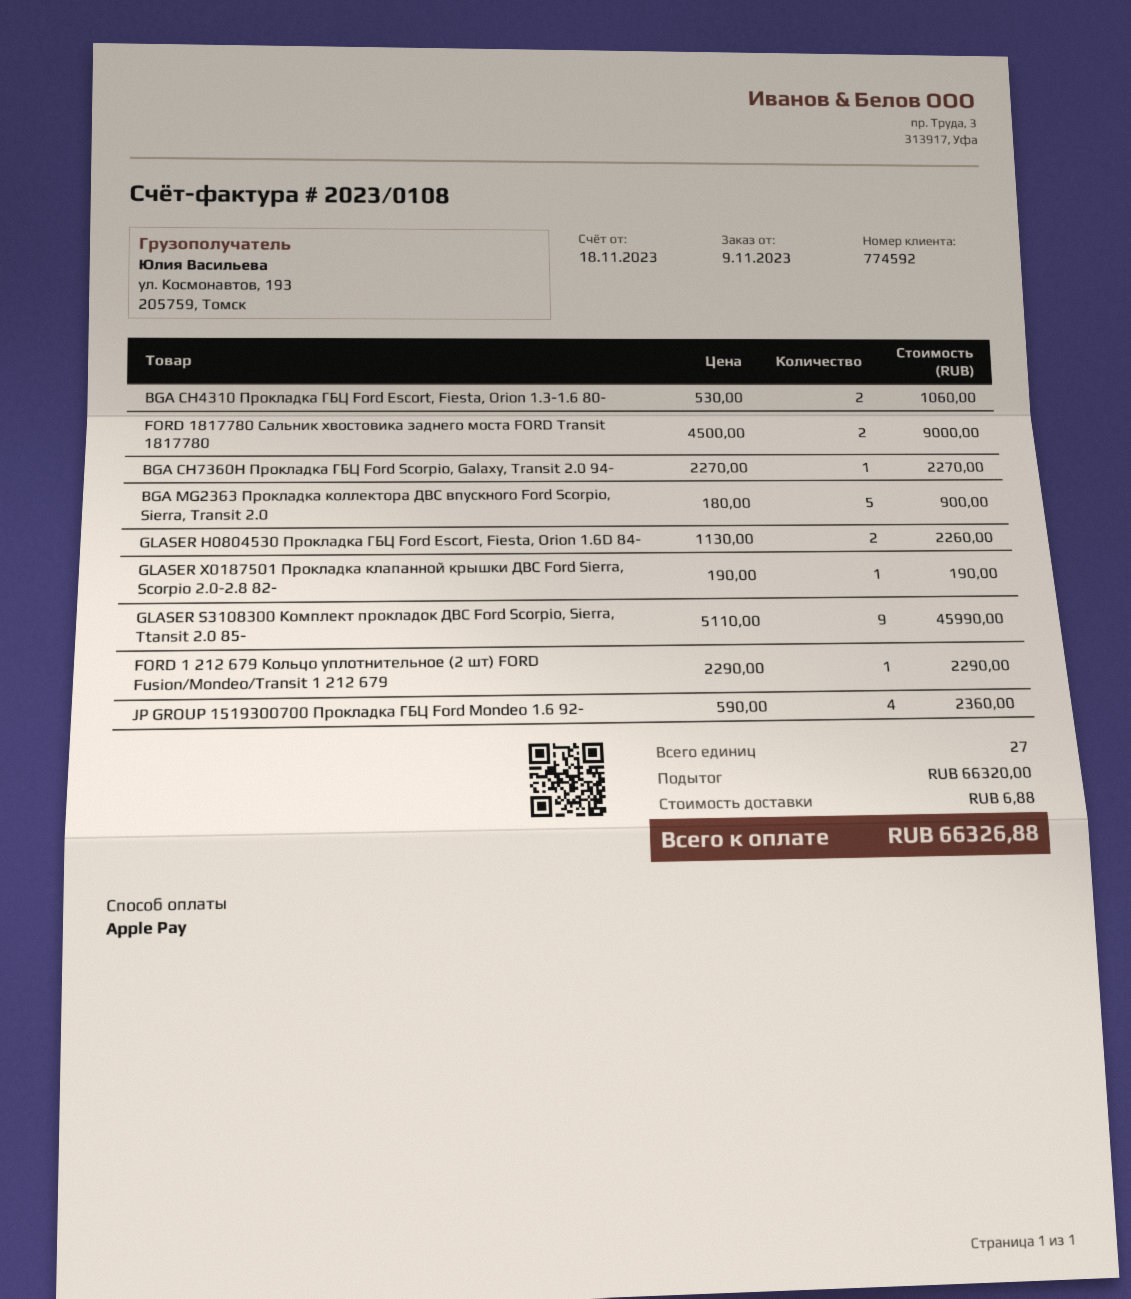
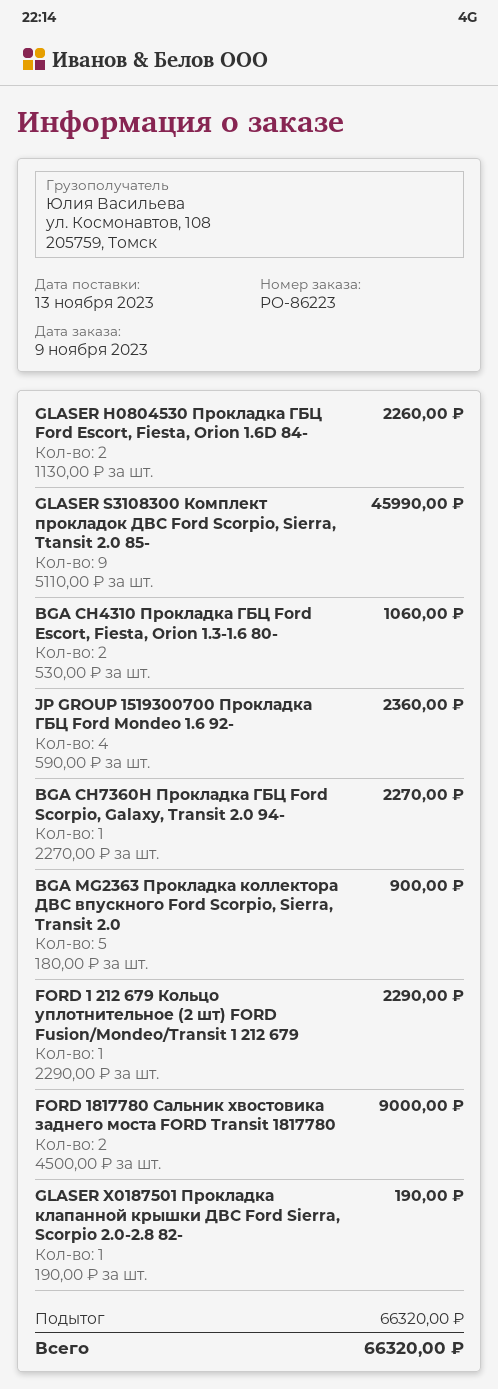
ship to: ул. Космонавтов, 193, 205759, Томск -> ул. Космонавтов, 108, 205759, Томск
shipping: 6.88 -> none
total: 66326.88 -> 66320.00

